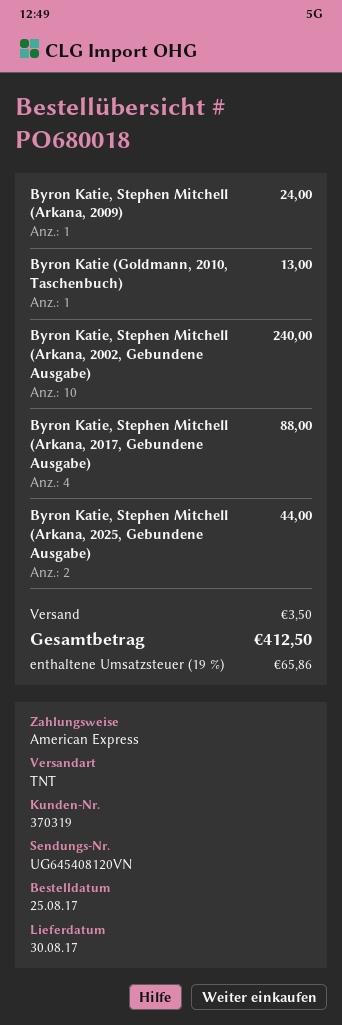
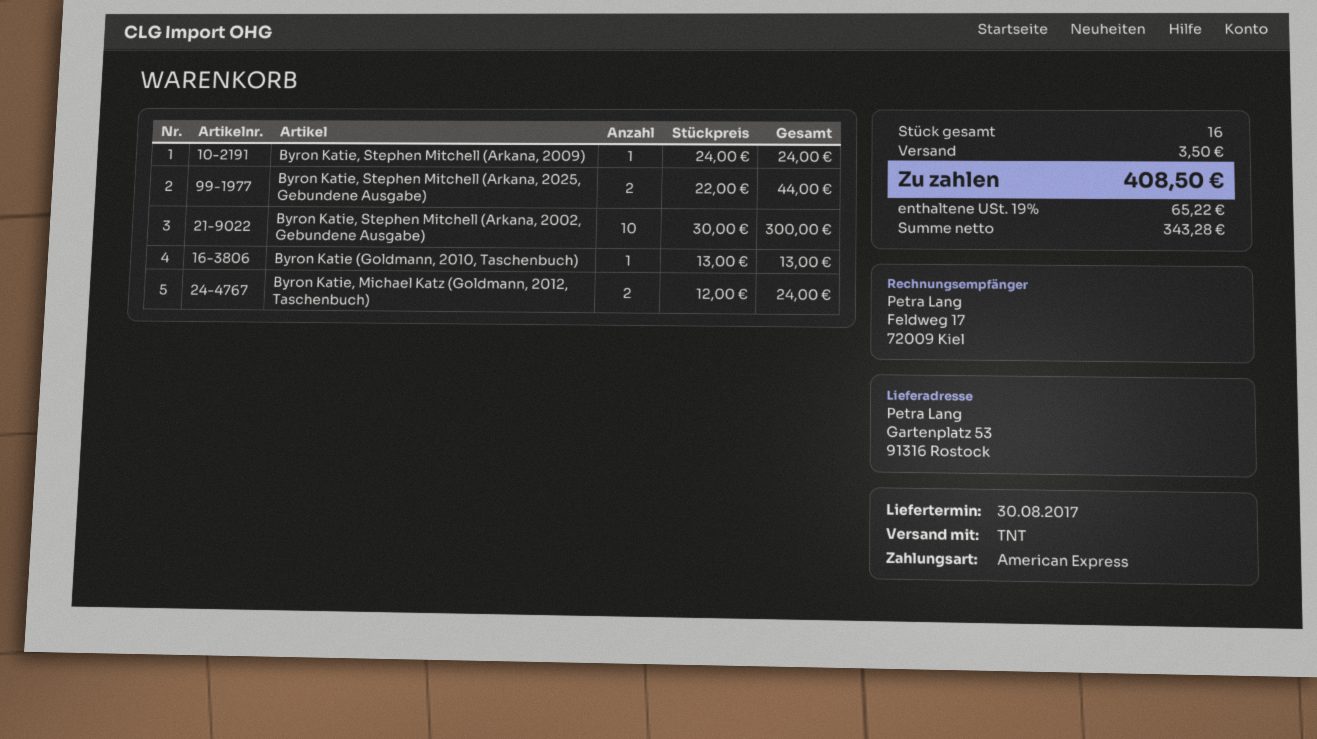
Byron Katie, Stephen Mitchell (Arkana, 2002, Gebundene Ausgabe): 10 for 240.00 -> 10 for 300.00
Byron Katie, Stephen Mitchell (Arkana, 2017, Gebundene Ausgabe): 4 for 88.00 -> none
Byron Katie, Michael Katz (Goldmann, 2012, Taschenbuch): none -> 2 for 24.00
tax: 19% = 65.86 -> 19% = 65.22
total: 412.50 -> 408.50

